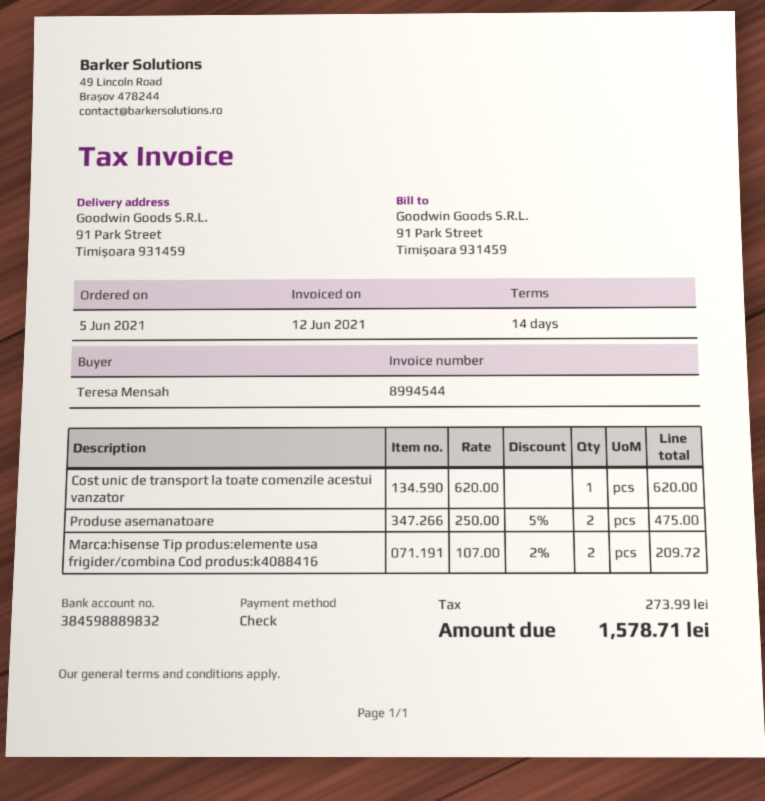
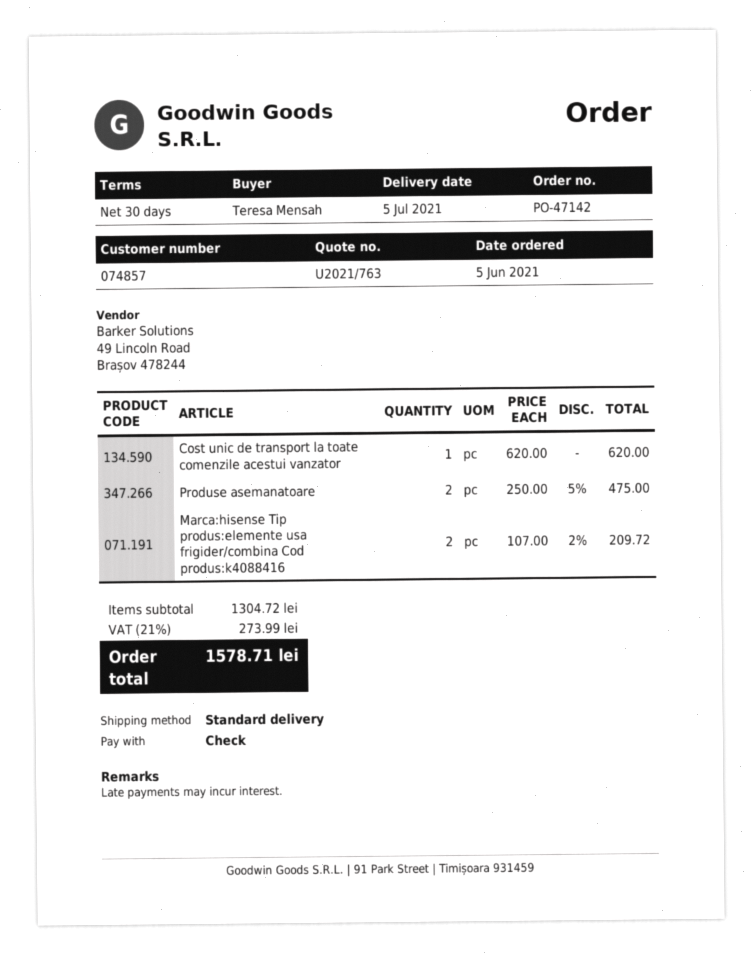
payment terms: 14 days -> 30 days

